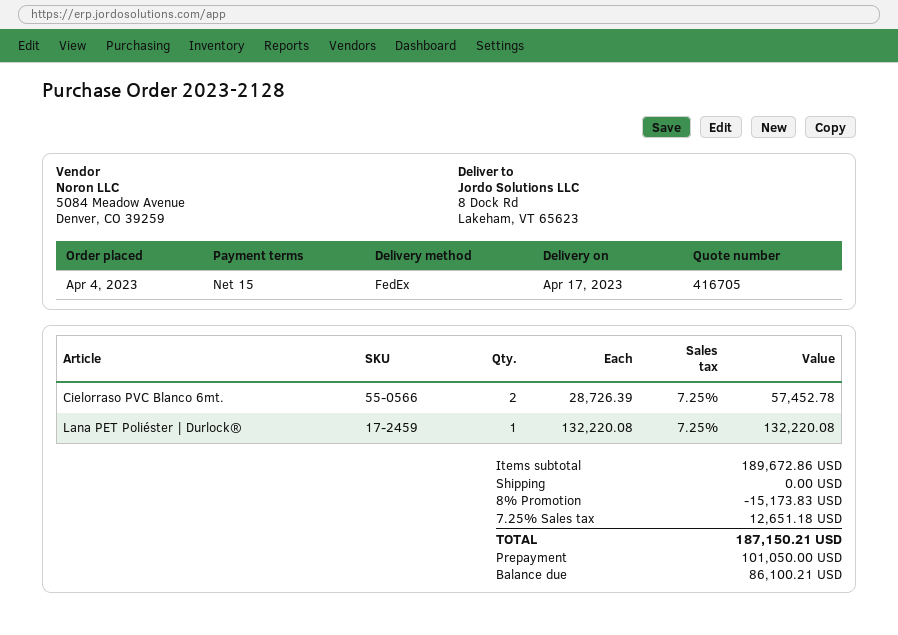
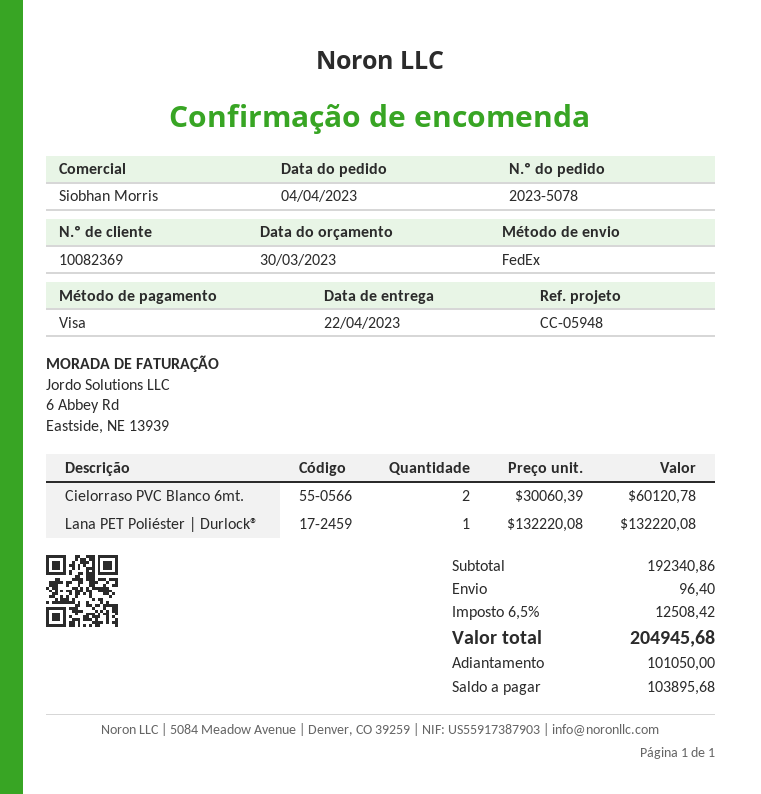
order number: 2023-2128 -> 2023-5078
delivery date: 2023-04-17 -> 2023-04-22
Cielorraso PVC Blanco 6mt.: 2 x 28726.39 = 57452.78 -> 2 x 30060.39 = 60120.78
subtotal: 189672.86 -> 192340.86
discount: 8% = 15173.83 -> none
shipping: 0.00 -> 96.40
tax: 7.25% = 12651.18 -> 6.5% = 12508.42
total: 187150.21 -> 204945.68
balance: 86100.21 -> 103895.68

